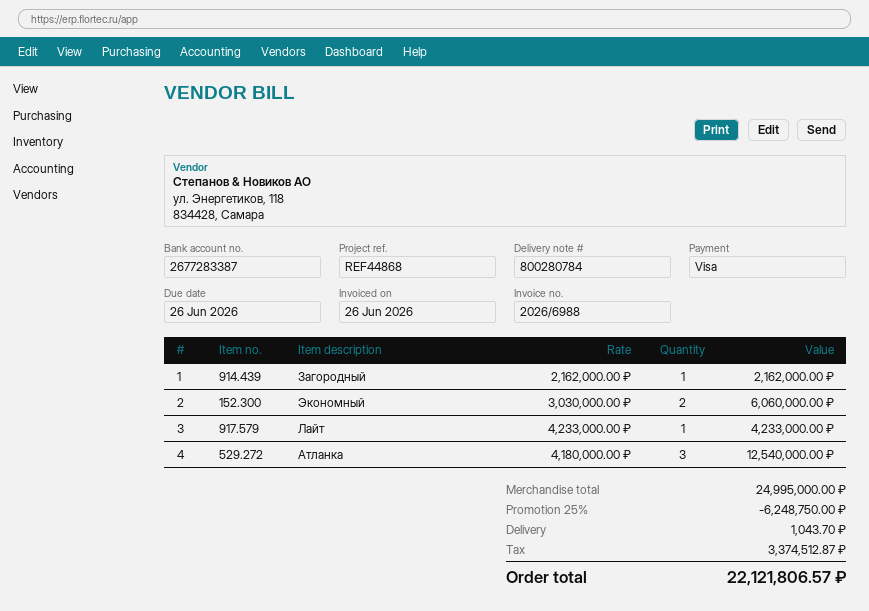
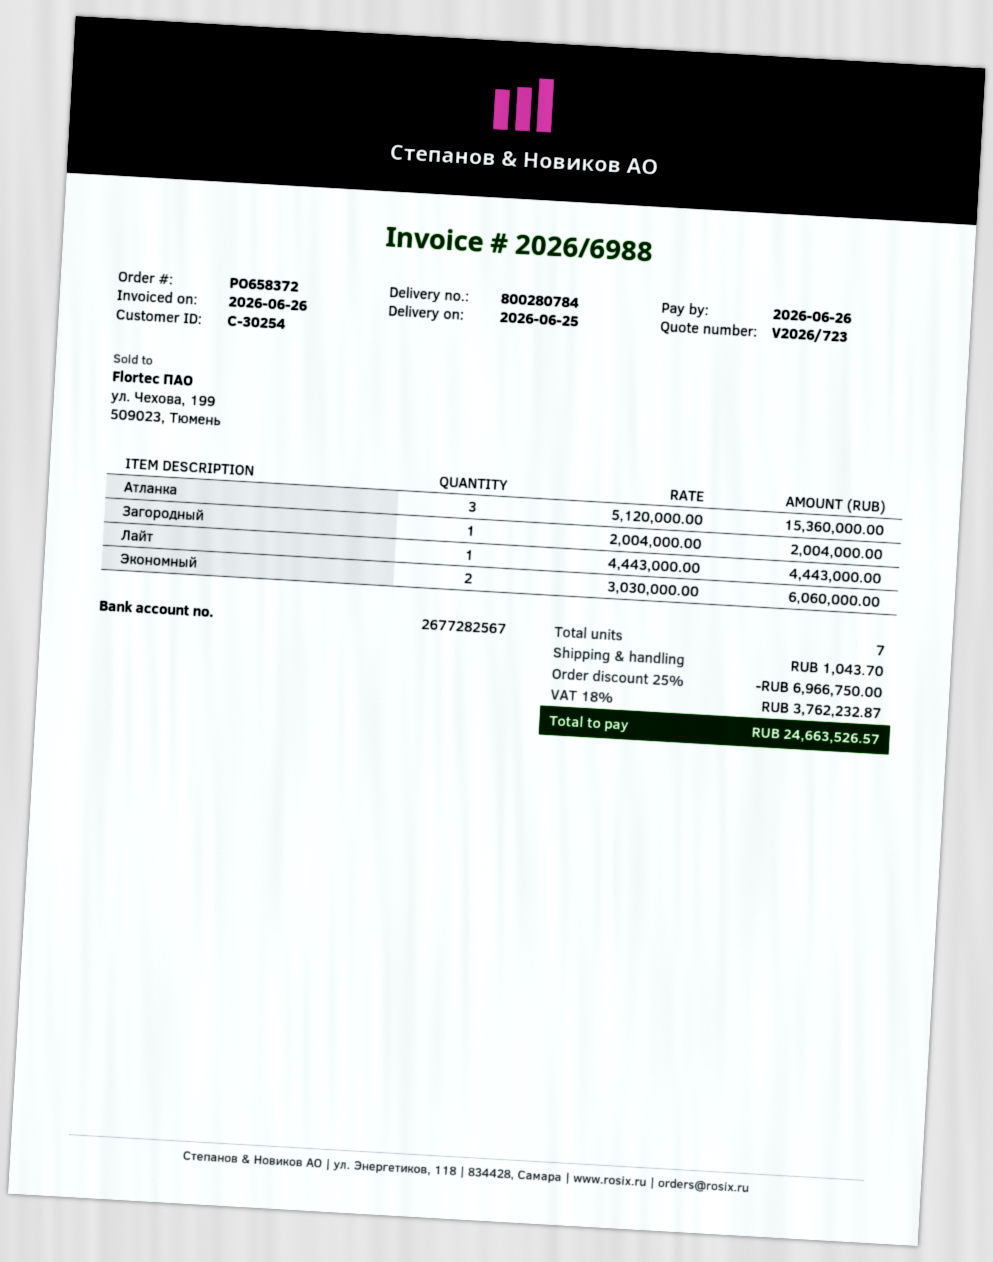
bank account: 2677283387 -> 2677282567
Загородный: 1 x 2162000.00 = 2162000.00 -> 1 x 2004000.00 = 2004000.00
Лайт: 1 x 4233000.00 = 4233000.00 -> 1 x 4443000.00 = 4443000.00
Атланка: 3 x 4180000.00 = 12540000.00 -> 3 x 5120000.00 = 15360000.00
discount: 25% = 6248750.00 -> 25% = 6966750.00
tax: 3374512.87 -> 3762232.87
total: 22121806.57 -> 24663526.57

